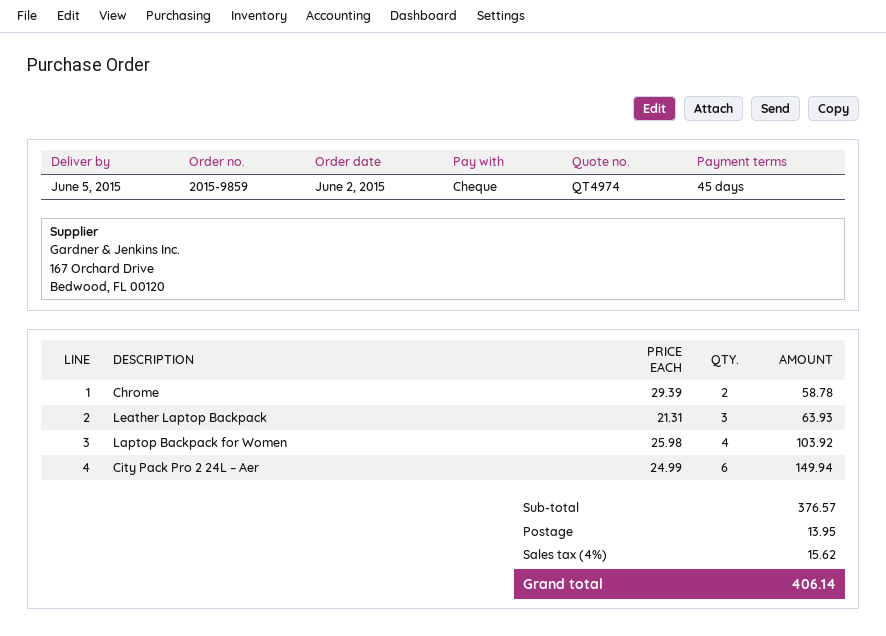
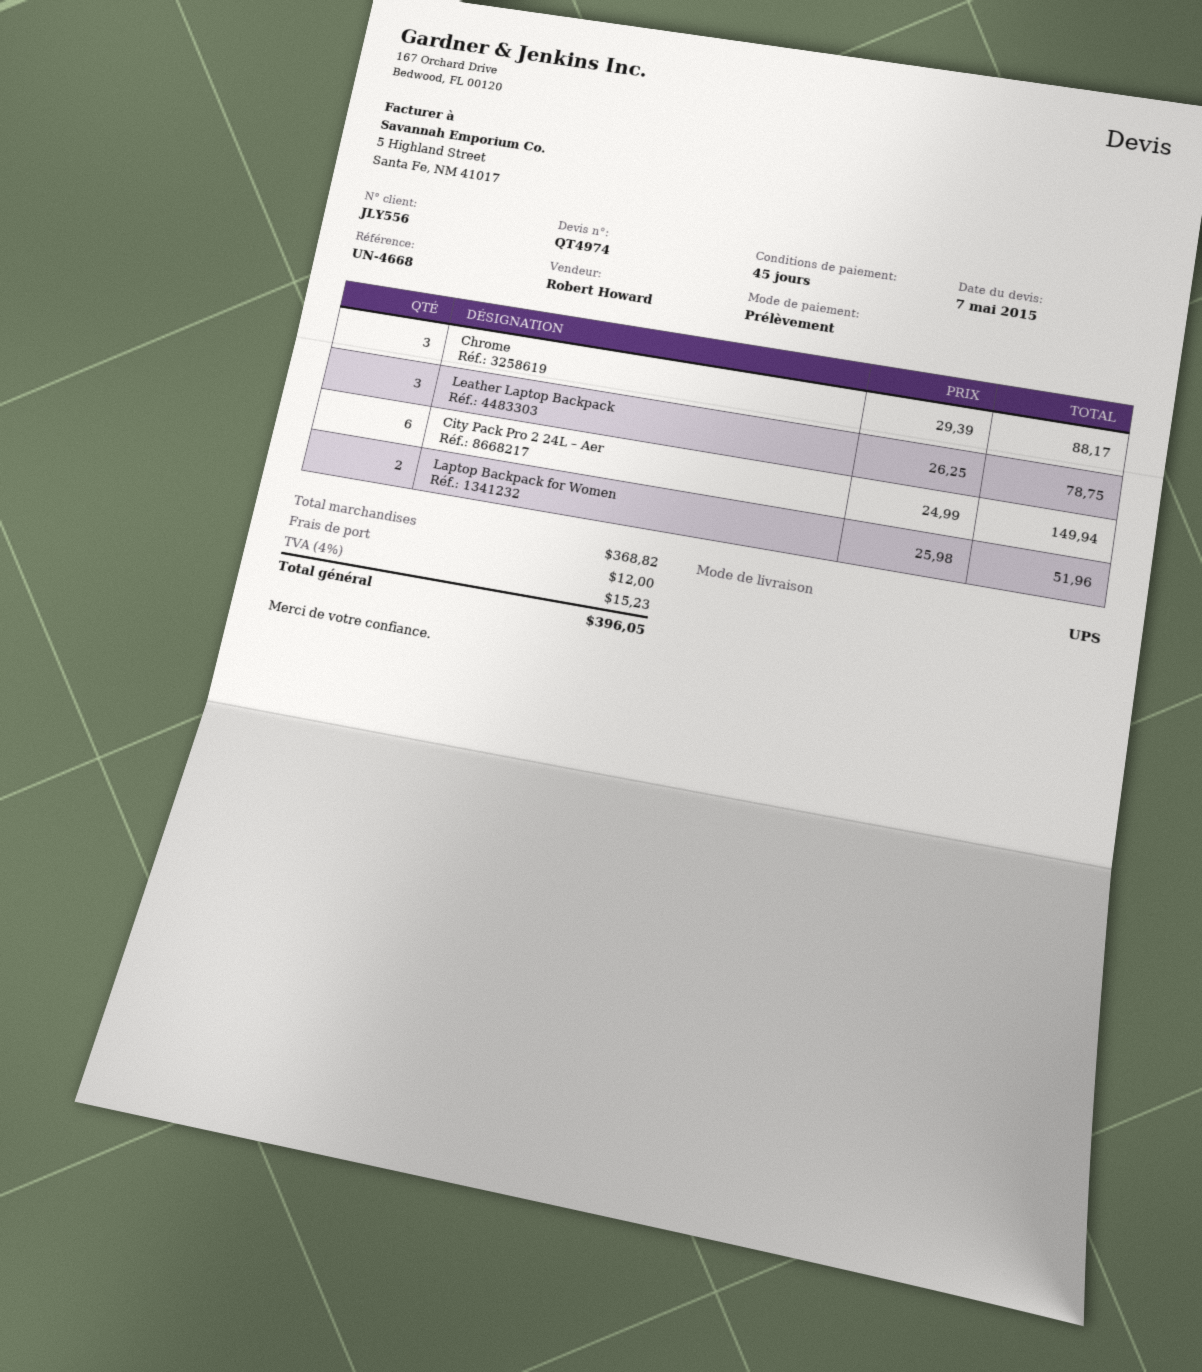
payment method: cheque -> direct debit
Chrome: 2 x 29.39 = 58.78 -> 3 x 29.39 = 88.17
Leather Laptop Backpack: 3 x 21.31 = 63.93 -> 3 x 26.25 = 78.75
Laptop Backpack for Women: 4 x 25.98 = 103.92 -> 2 x 25.98 = 51.96
subtotal: 376.57 -> 368.82
shipping: 13.95 -> 12.00
tax: 4% = 15.62 -> 4% = 15.23
total: 406.14 -> 396.05

